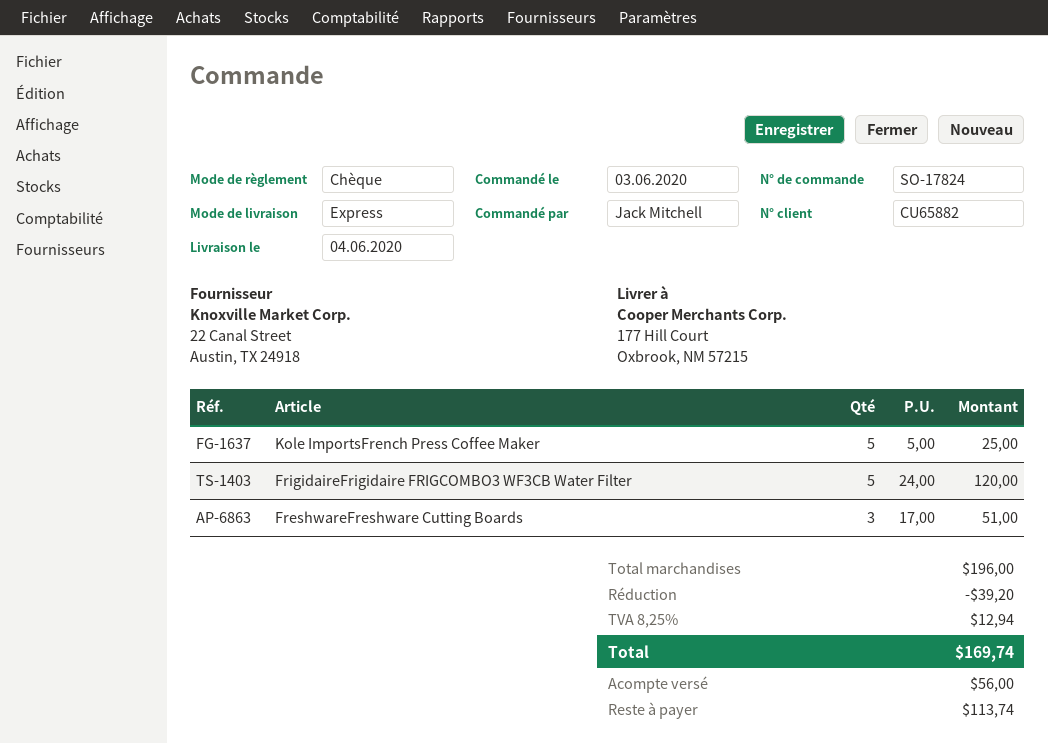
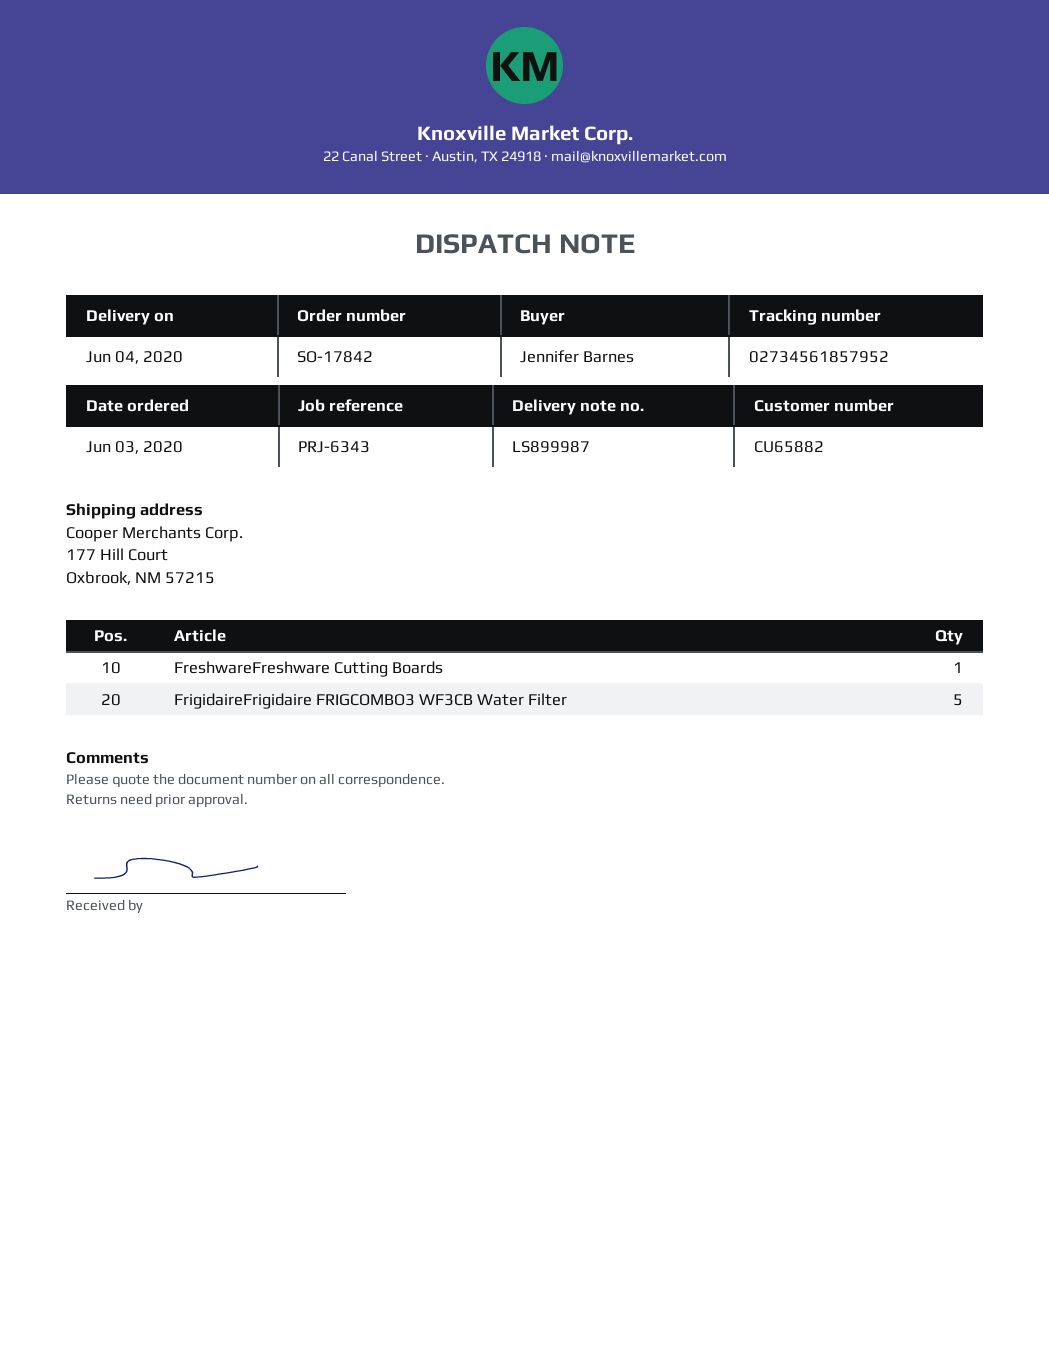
order number: SO-17824 -> SO-17842
ordered by: Jack Mitchell -> Jennifer Barnes
Kole ImportsFrench Press Coffee Maker: 5 -> none
FreshwareFreshware Cutting Boards: 3 -> 1

